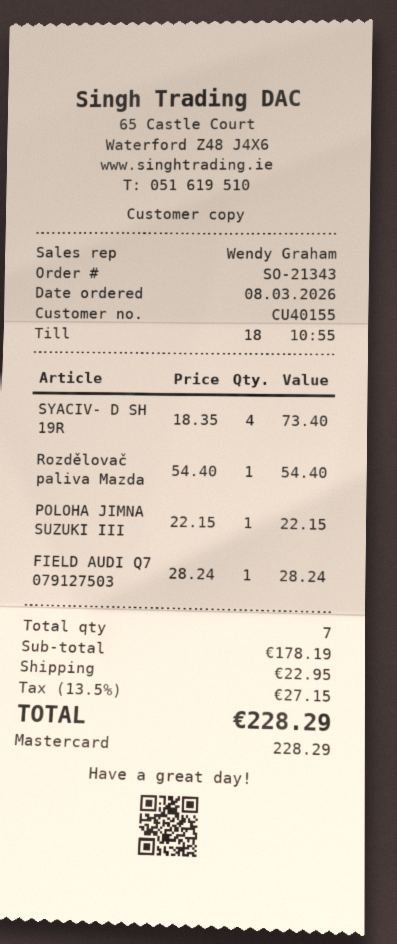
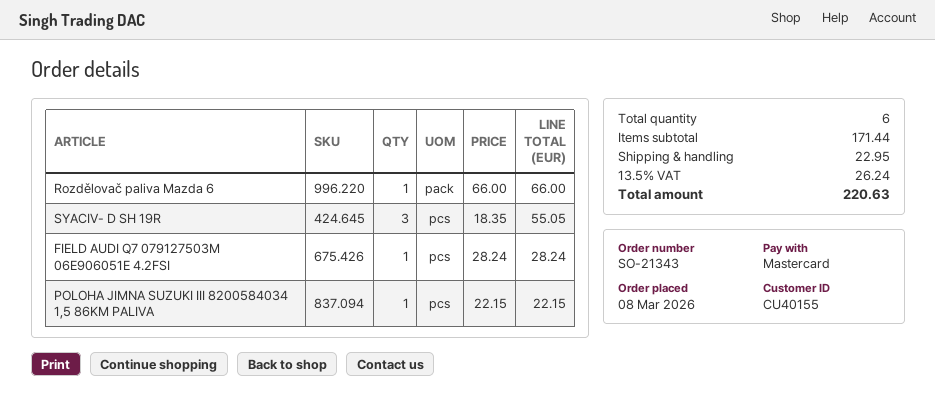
SYACIV- D SH 19R: 4 x 18.35 = 73.40 -> 3 x 18.35 = 55.05
Rozdělovač paliva Mazda: 1 x 54.40 = 54.40 -> 1 x 66.00 = 66.00
total quantity: 7 -> 6
subtotal: 178.19 -> 171.44
tax: 13.5% = 27.15 -> 13.5% = 26.24
total: 228.29 -> 220.63

